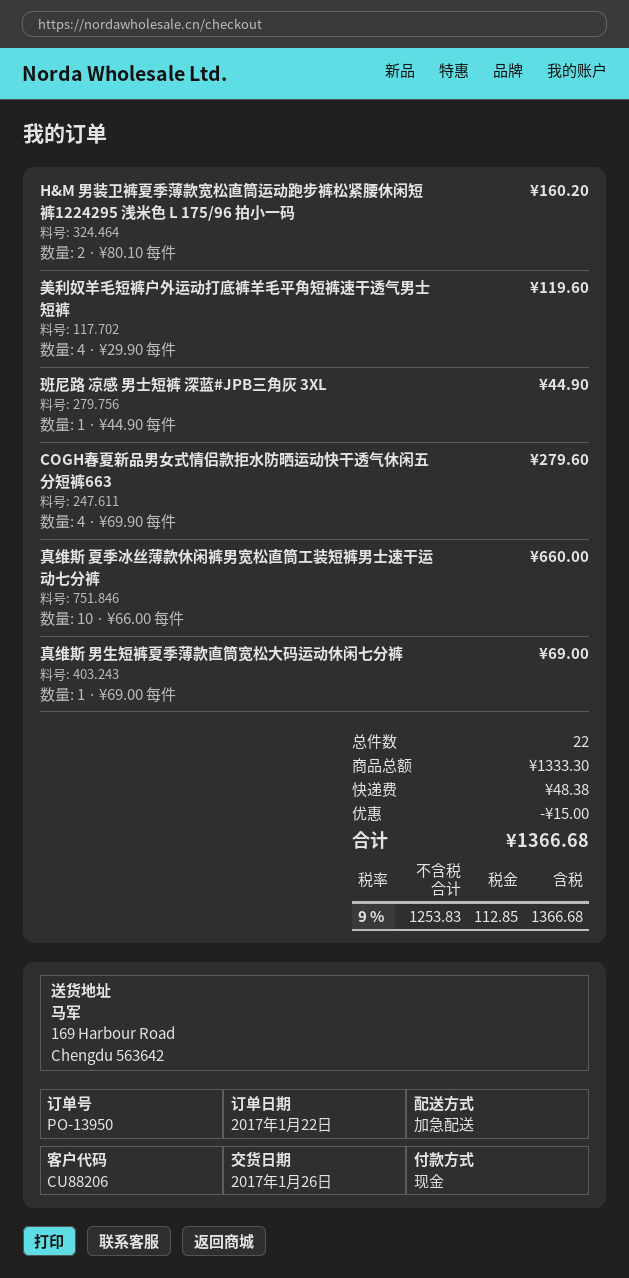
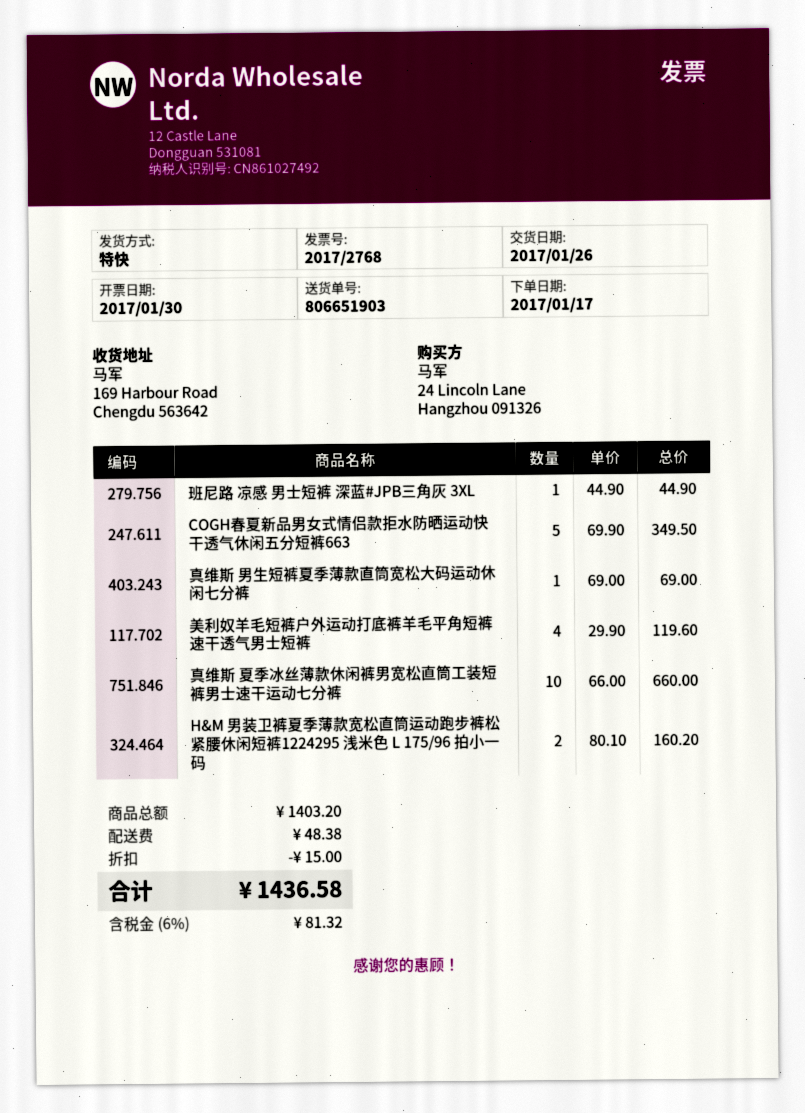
order date: 2017-01-22 -> 2017-01-17
COGH春夏新品男女式情侣款拒水防晒运动快干透气休闲五分短裤663: 4 x 69.90 = 279.60 -> 5 x 69.90 = 349.50
subtotal: 1333.30 -> 1403.20
tax: 9% = 112.85 -> 6% = 81.32
total: 1366.68 -> 1436.58

